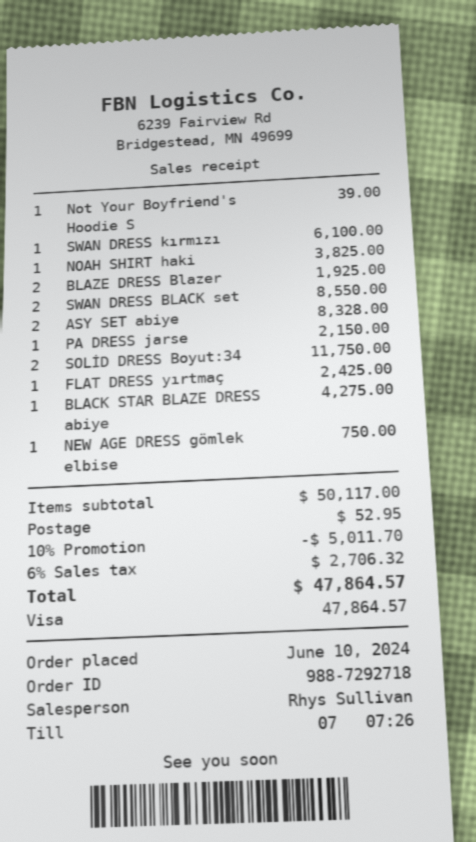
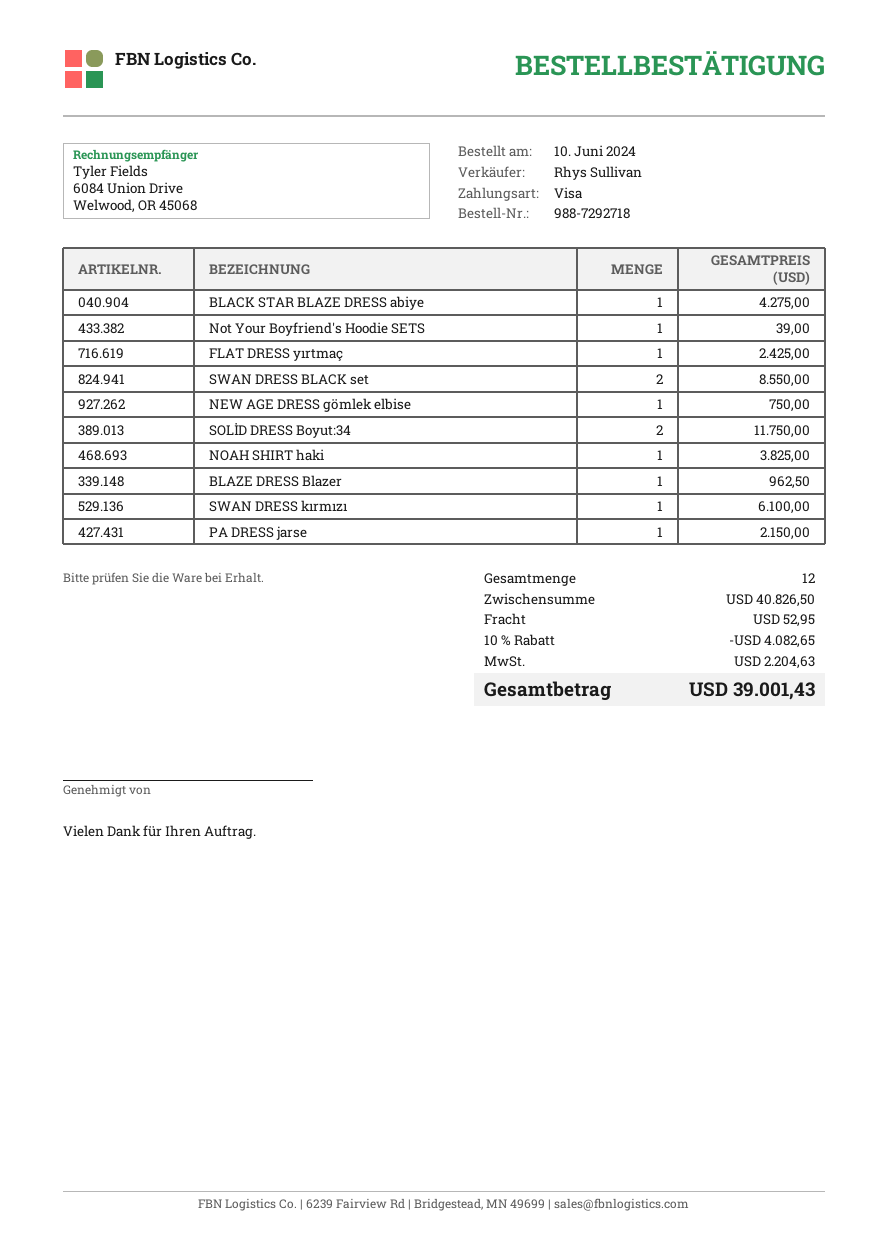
BLAZE DRESS Blazer: 2 for 1925.00 -> 1 for 962.50
ASY SET abiye: 2 for 8328.00 -> none
subtotal: 50117.00 -> 40826.50
discount: 10% = 5011.70 -> 10% = 4082.65
tax: 2706.32 -> 2204.63
total: 47864.57 -> 39001.43

